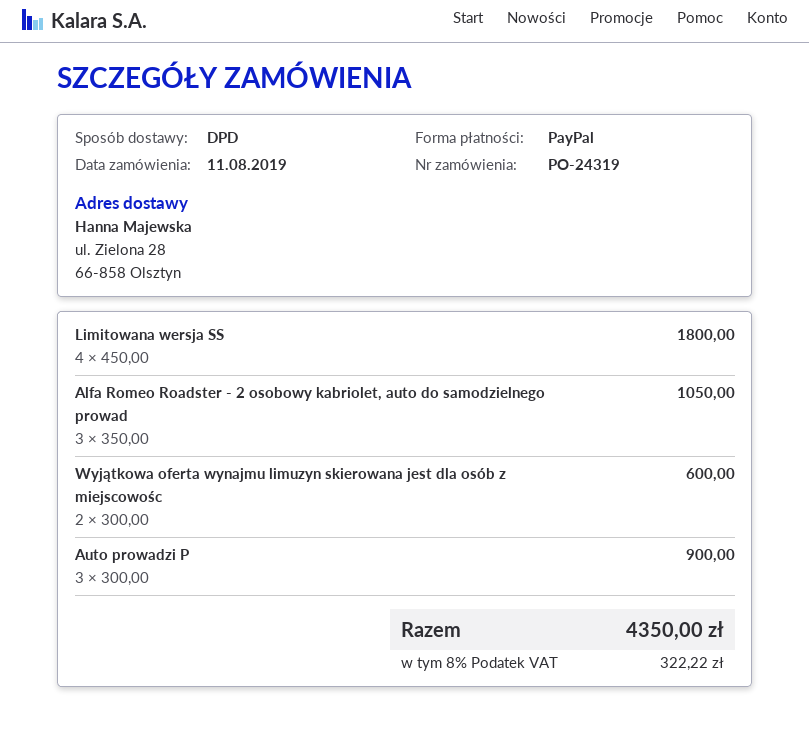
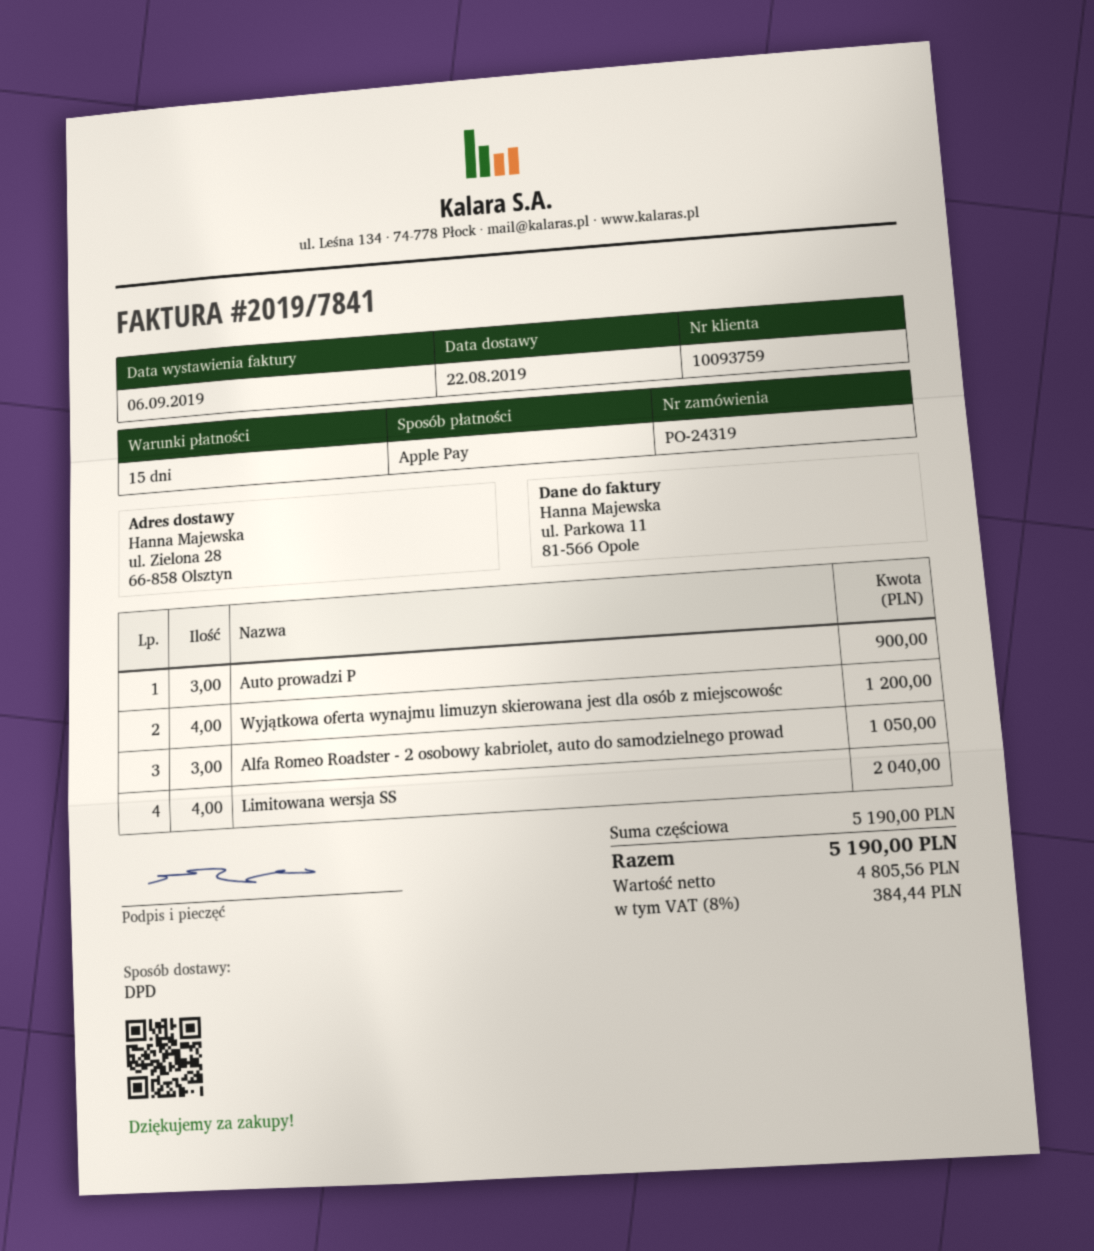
payment method: PayPal -> Apple Pay
Limitowana wersja SS: 4 for 1800.00 -> 4 for 2040.00
Wyjątkowa oferta wynajmu limuzyn skierowana jest dla osób z miejscowośc: 2 for 600.00 -> 4 for 1200.00
tax: 8% = 322.22 -> 8% = 384.44
total: 4350.00 -> 5190.00

